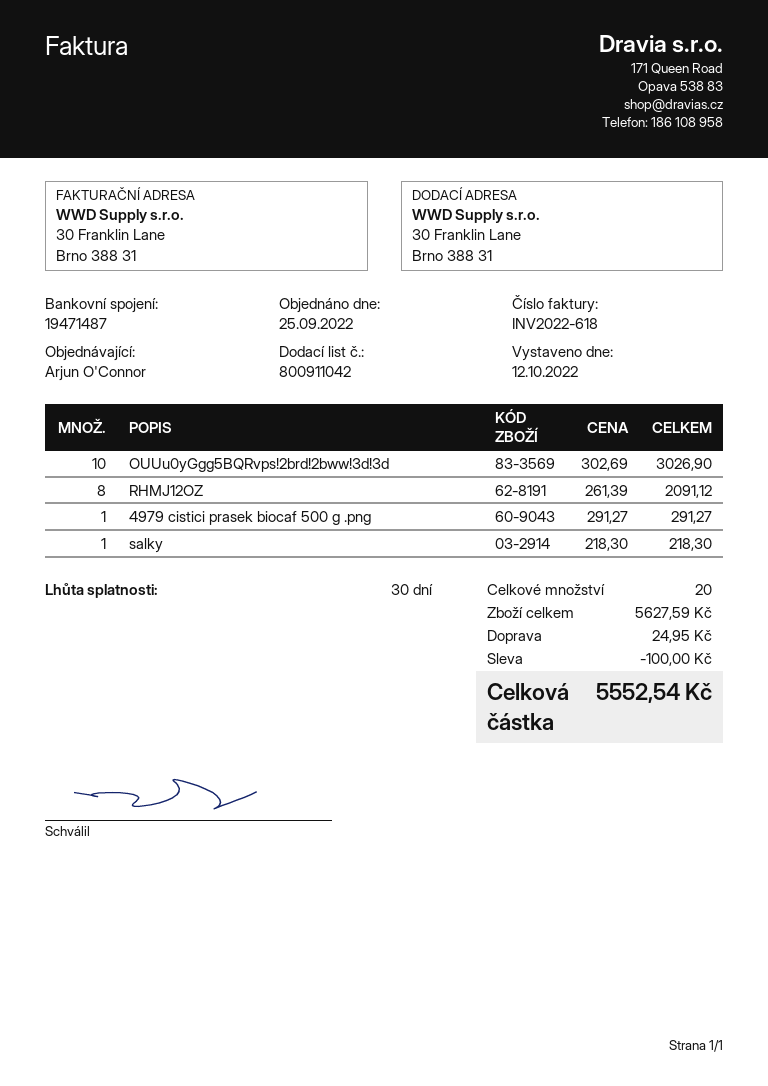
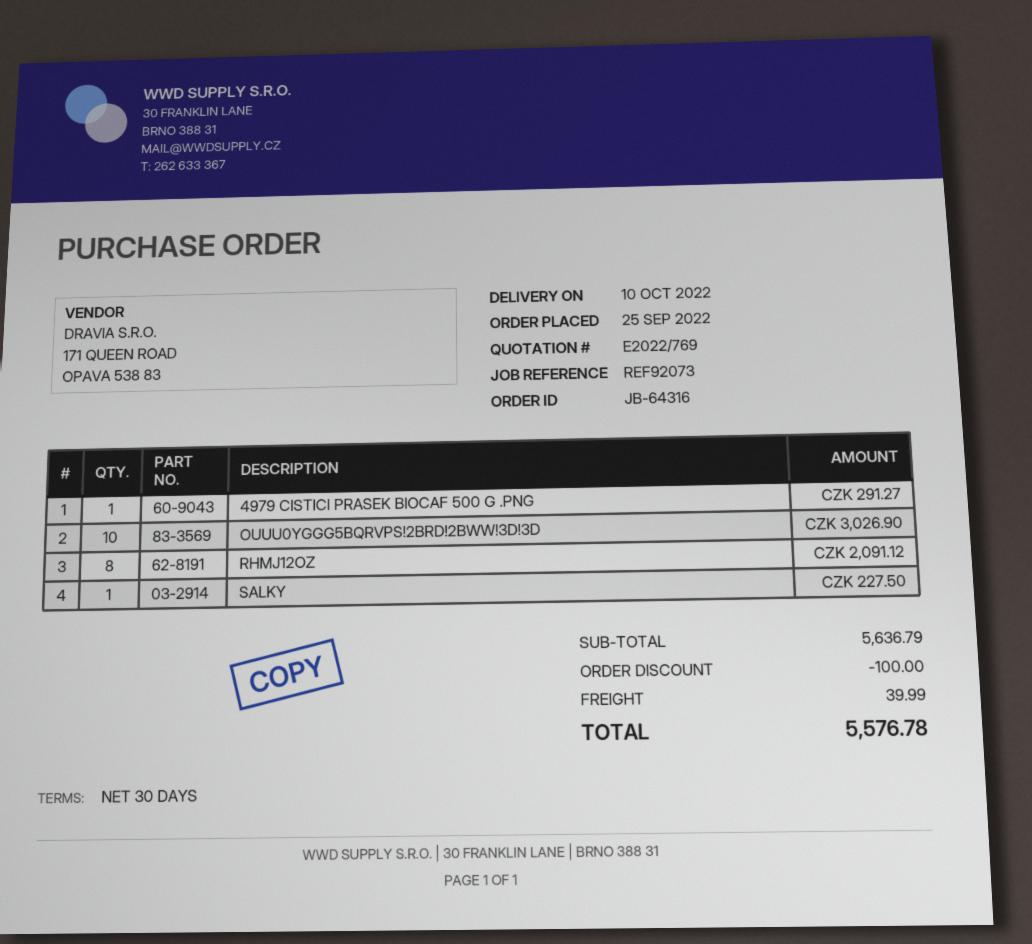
salky: 1 for 218.30 -> 1 for 227.50
subtotal: 5627.59 -> 5636.79
shipping: 24.95 -> 39.99
total: 5552.54 -> 5576.78

